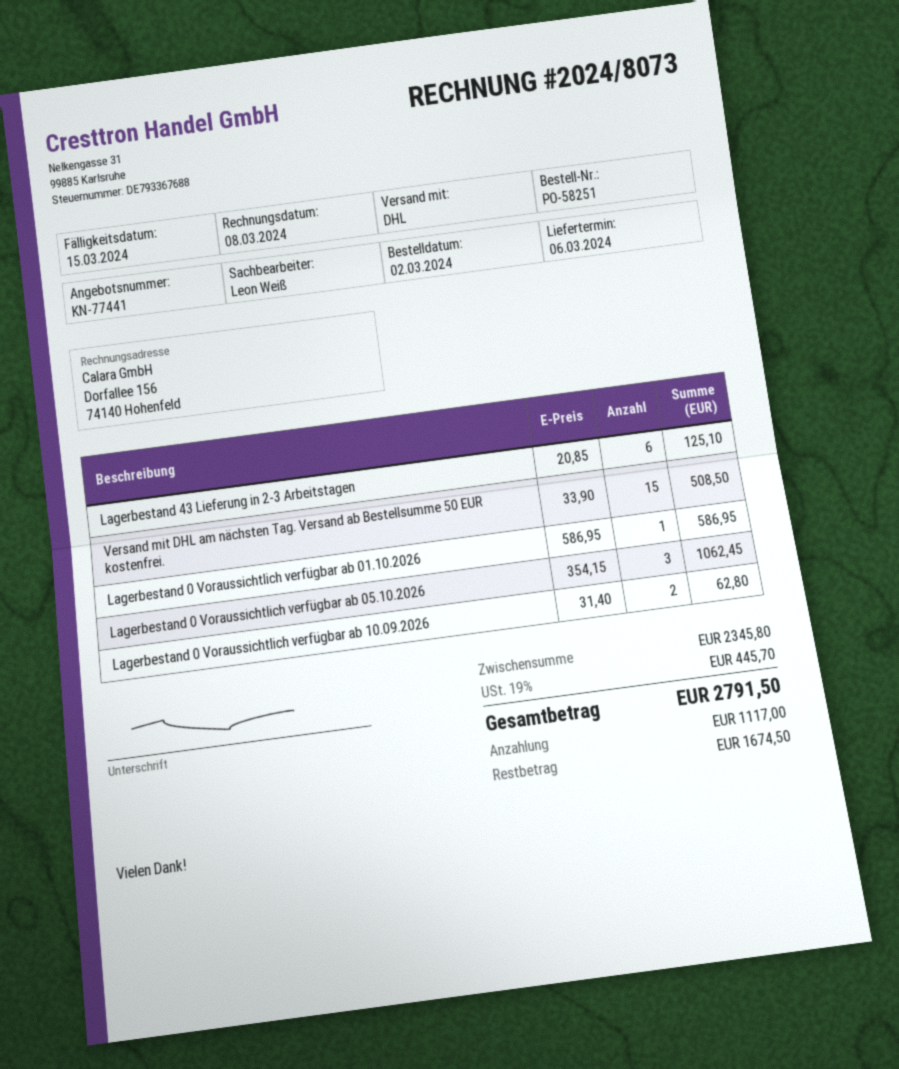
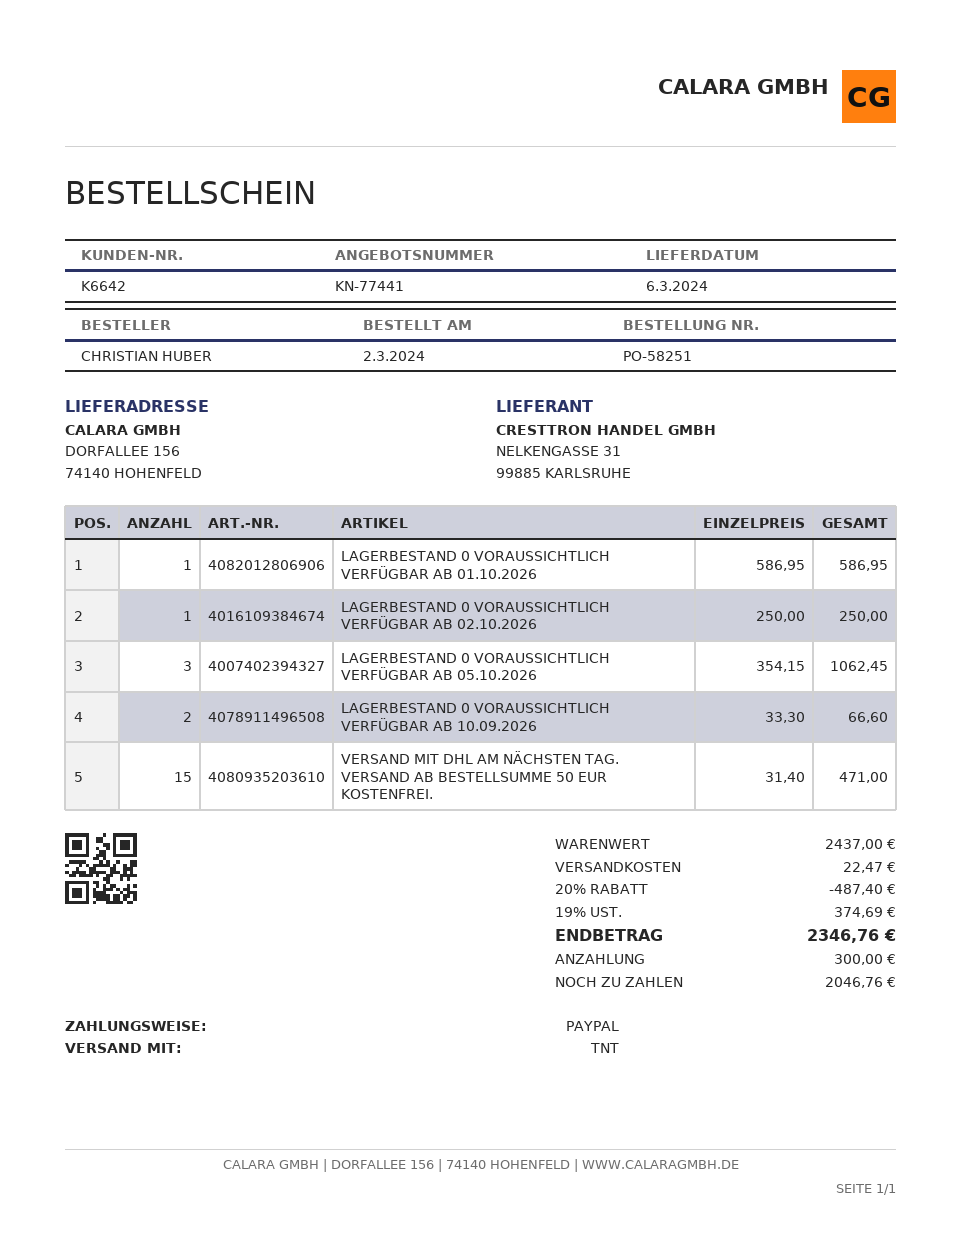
shipping method: DHL -> TNT
Lagerbestand 43 Lieferung in 2-3 Arbeitstagen: 6 x 20.85 = 125.10 -> none
Versand mit DHL am nächsten Tag. Versand ab Bestellsumme 50 EUR kostenfrei.: 15 x 33.90 = 508.50 -> 15 x 31.40 = 471.00
Lagerbestand 0 Voraussichtlich verfügbar ab 10.09.2026: 2 x 31.40 = 62.80 -> 2 x 33.30 = 66.60
LAGERBESTAND 0 VORAUSSICHTLICH VERFÜGBAR AB 02.10.2026: none -> 1 x 250.00 = 250.00
subtotal: 2345.80 -> 2437.00
discount: none -> 20% = 487.40
shipping: none -> 22.47
tax: 19% = 445.70 -> 19% = 374.69
total: 2791.50 -> 2346.76
deposit: 1117.00 -> 300.00
balance: 1674.50 -> 2046.76

